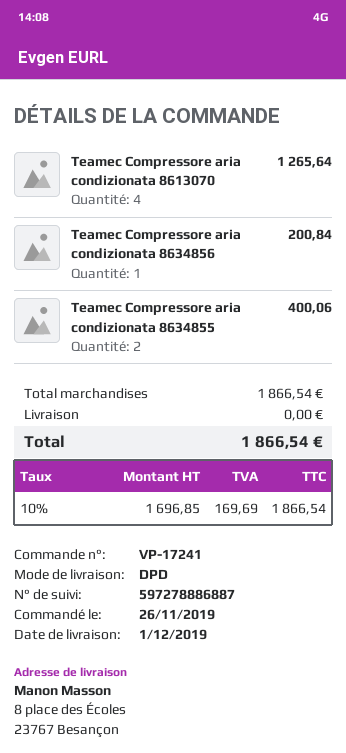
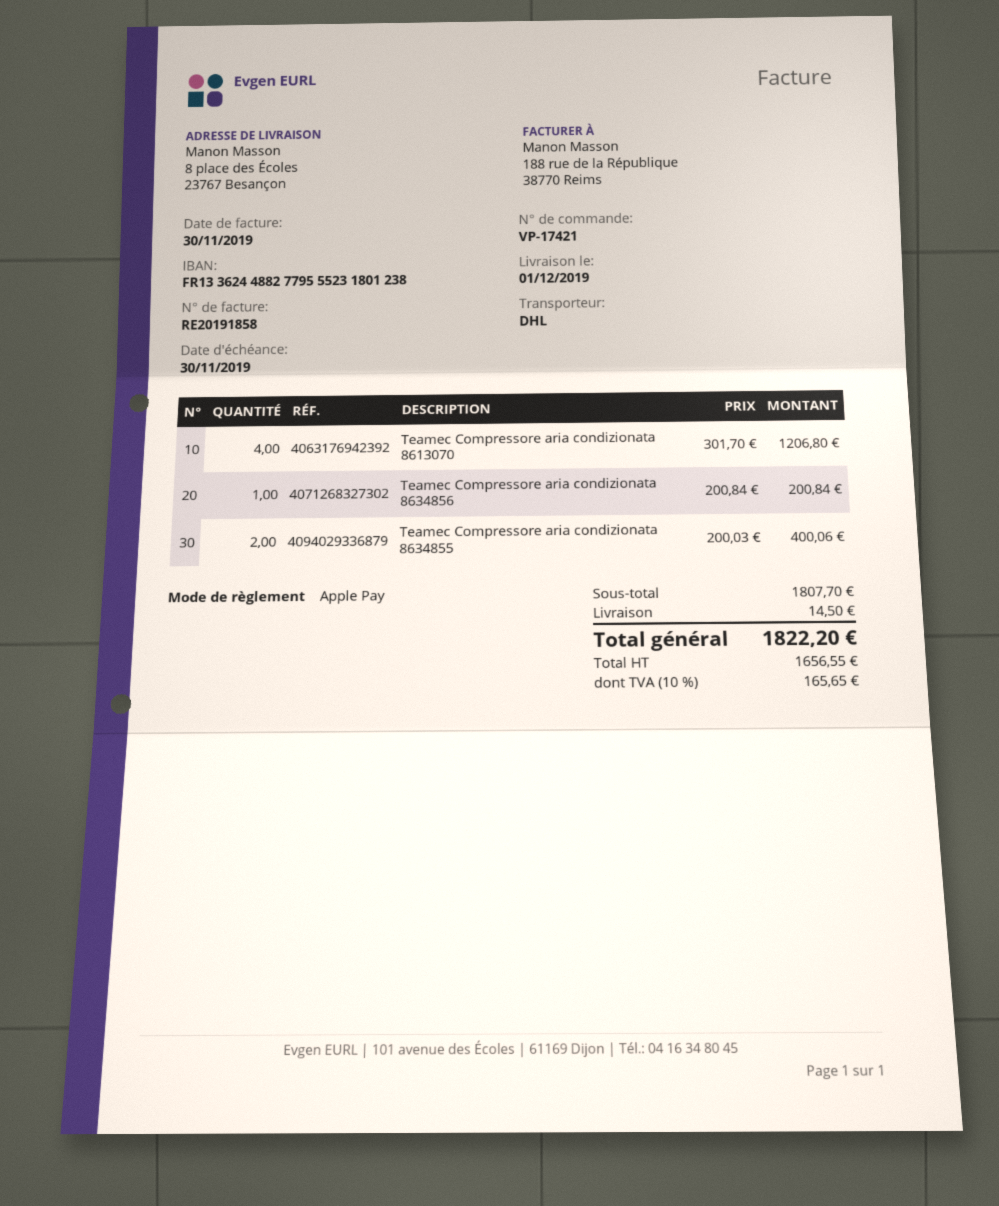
order number: VP-17241 -> VP-17421
shipping method: DPD -> DHL
Teamec Compressore aria condizionata 8613070: 4 for 1265.64 -> 4 for 1206.80
subtotal: 1866.54 -> 1807.70
shipping: 0.00 -> 14.50
net: 1696.85 -> 1656.55
tax: 10% = 169.69 -> 10% = 165.65
total: 1866.54 -> 1822.20

